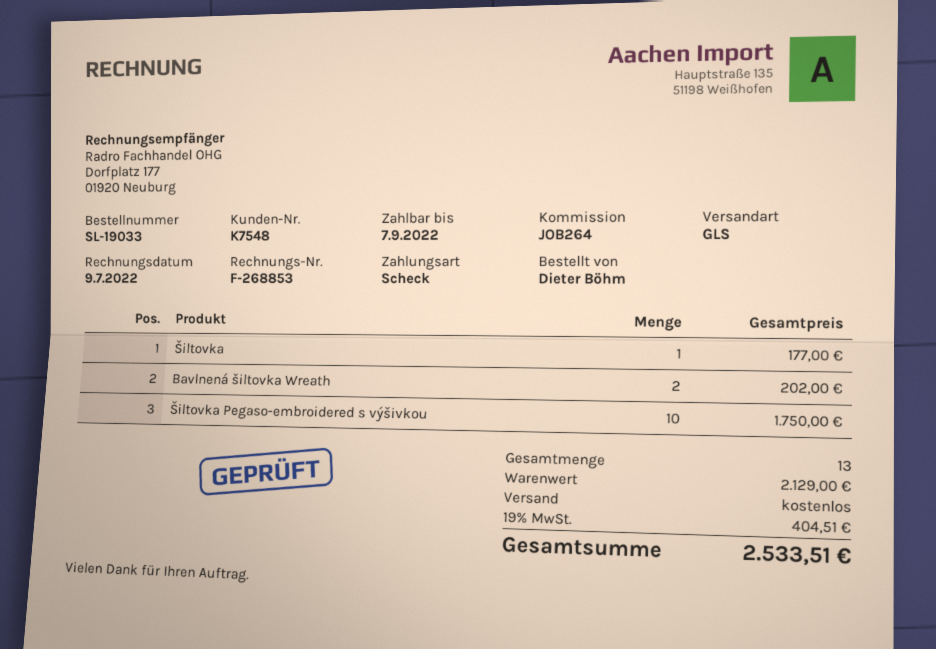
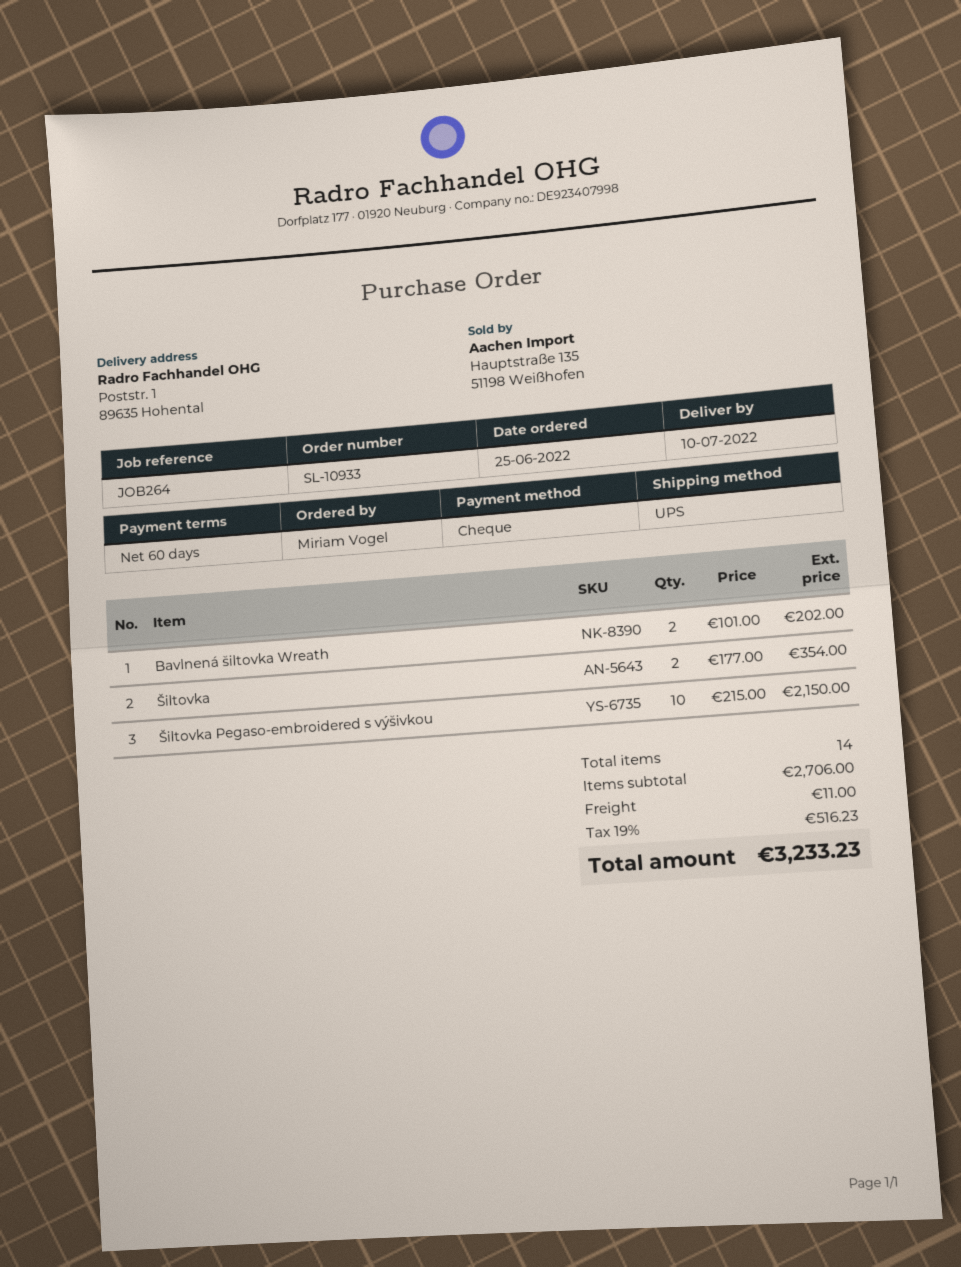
order number: SL-19033 -> SL-10933
ordered by: Dieter Böhm -> Miriam Vogel
shipping method: GLS -> UPS
Šiltovka: 1 for 177.00 -> 2 for 354.00
Šiltovka Pegaso-embroidered s výšivkou: 10 for 1750.00 -> 10 for 2150.00
total quantity: 13 -> 14
subtotal: 2129.00 -> 2706.00
shipping: 0.00 -> 11.00
tax: 19% = 404.51 -> 19% = 516.23
total: 2533.51 -> 3233.23

